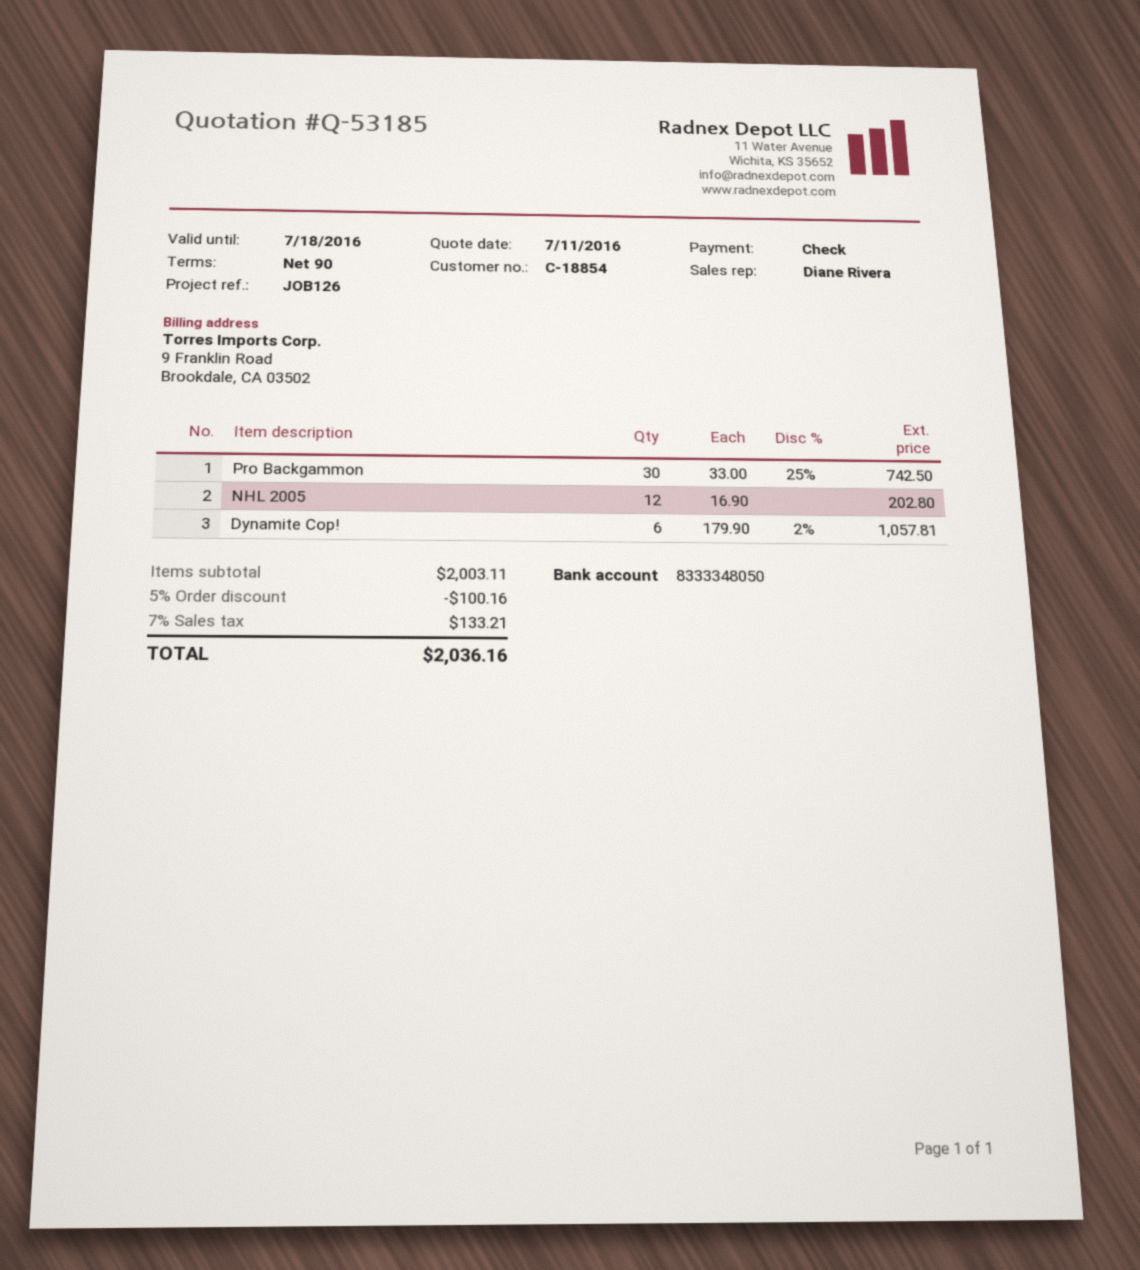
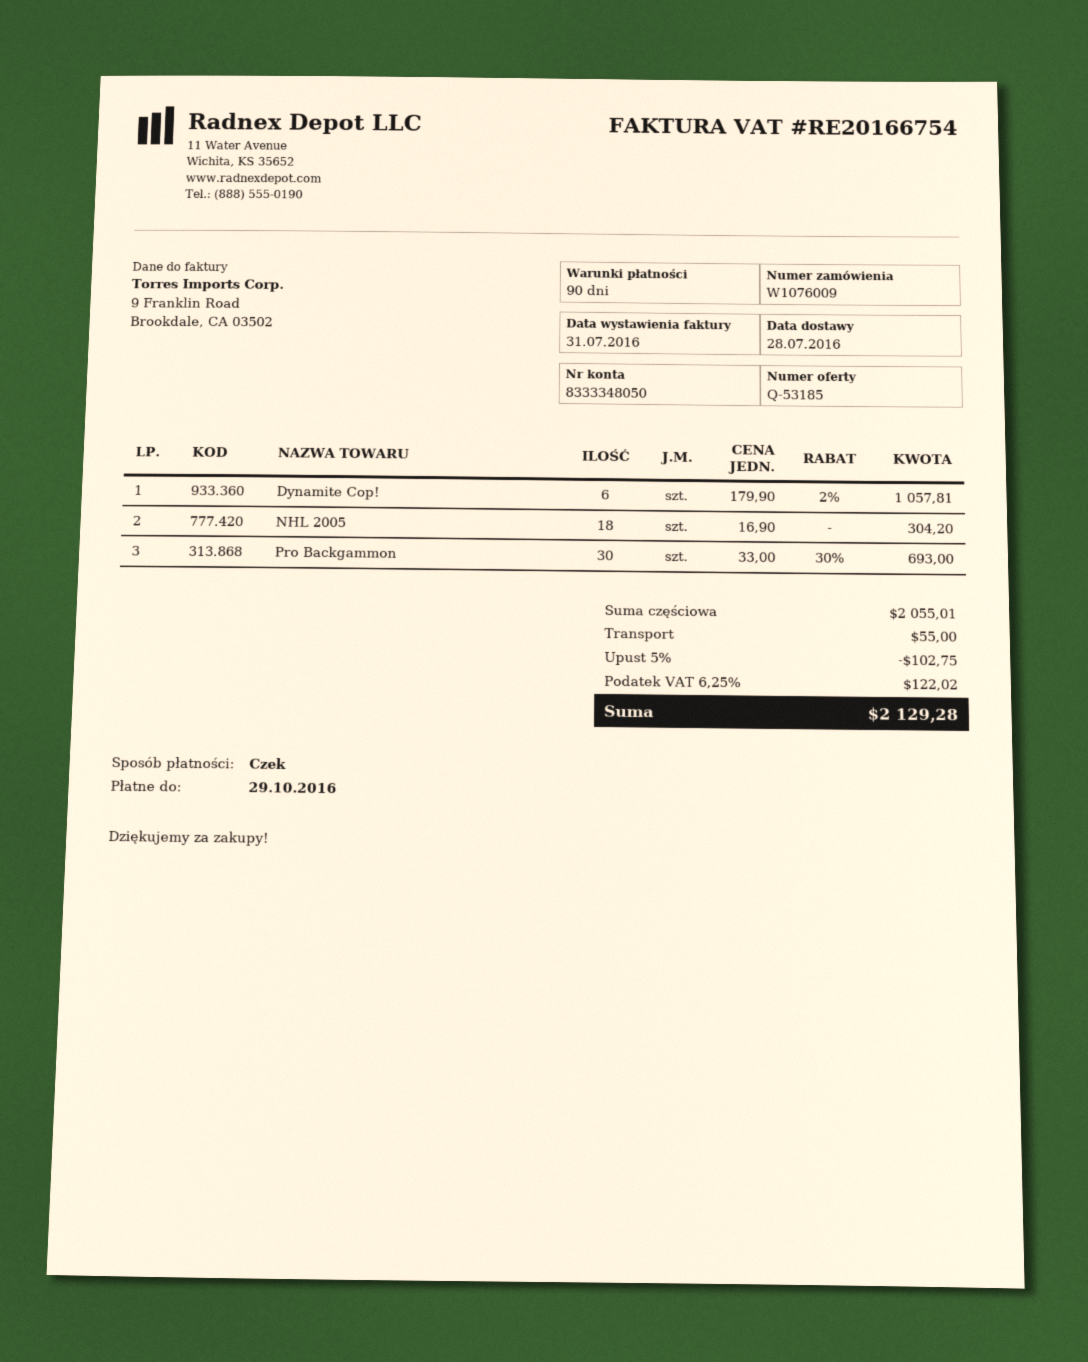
Pro Backgammon: 30 x 33.00 - 25% = 742.50 -> 30 x 33.00 - 30% = 693.00
NHL 2005: 12 x 16.90 = 202.80 -> 18 x 16.90 = 304.20
subtotal: 2003.11 -> 2055.01
discount: 5% = 100.16 -> 5% = 102.75
shipping: none -> 55.00
tax: 7% = 133.21 -> 6.25% = 122.02
total: 2036.16 -> 2129.28

